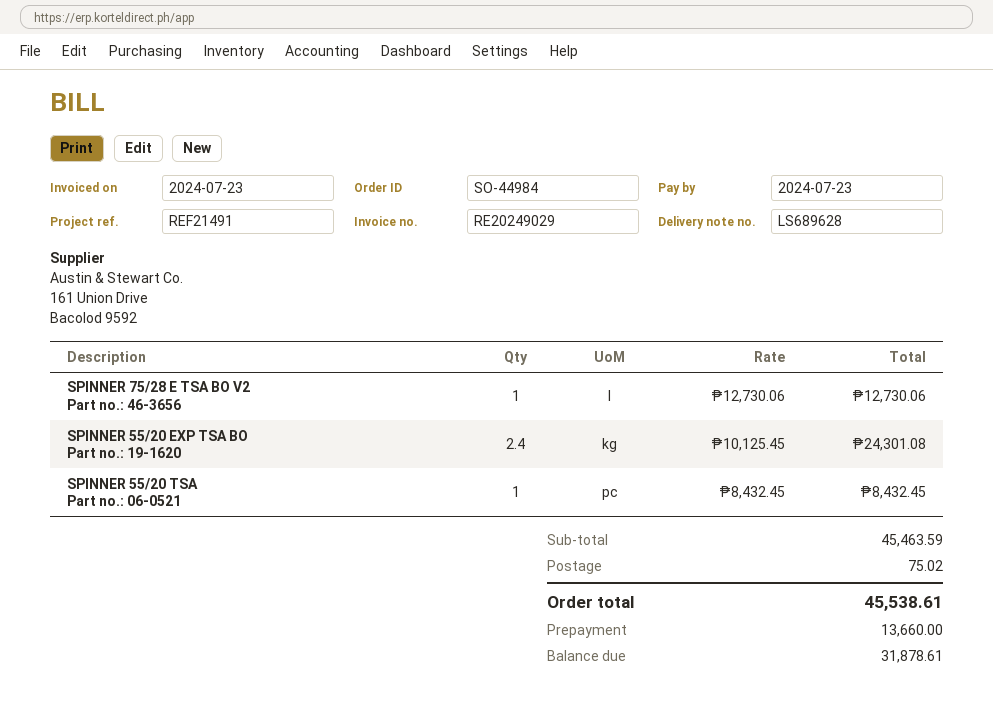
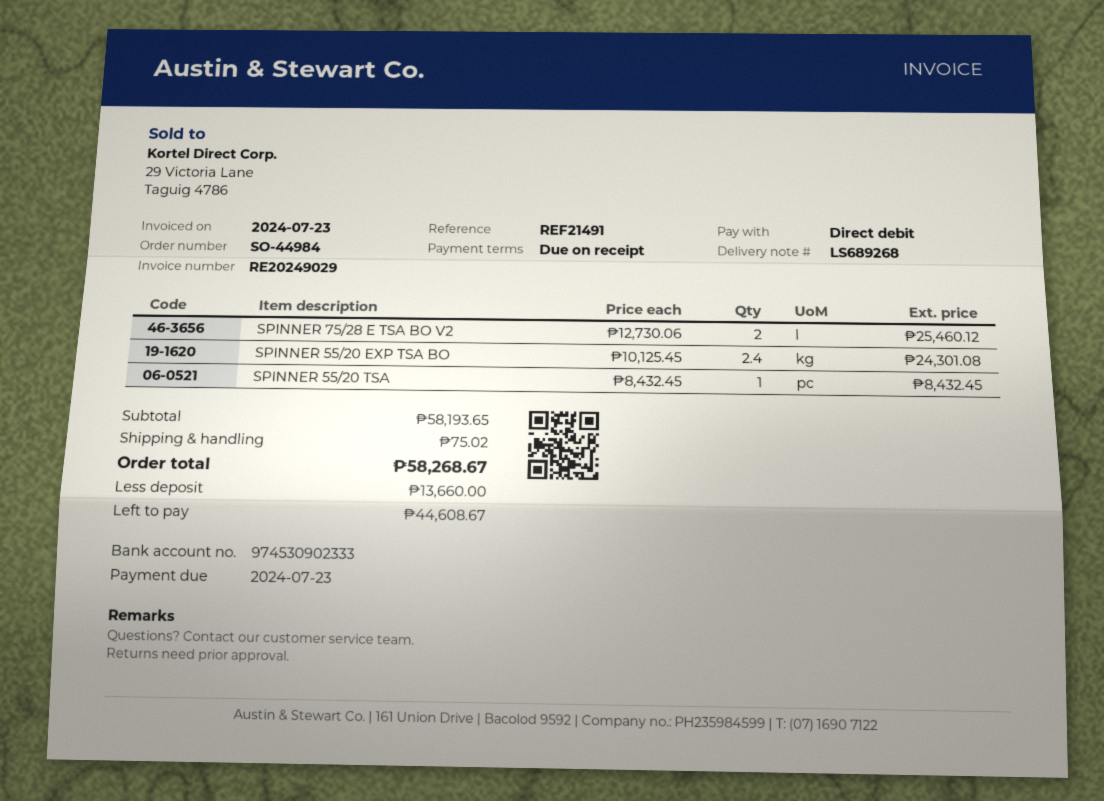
delivery note number: LS689628 -> LS689268
SPINNER 75/28 E TSA BO V2: 1 x 12730.06 = 12730.06 -> 2 x 12730.06 = 25460.12
subtotal: 45463.59 -> 58193.65
total: 45538.61 -> 58268.67
balance: 31878.61 -> 44608.67

